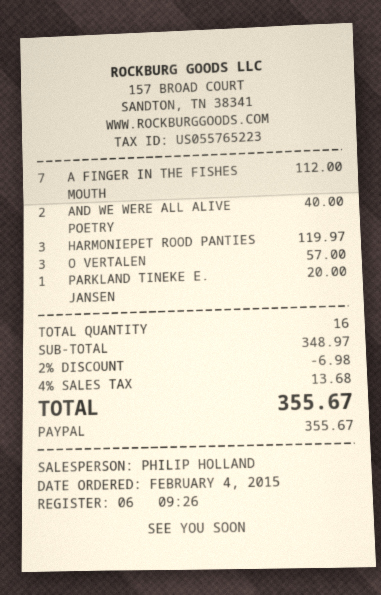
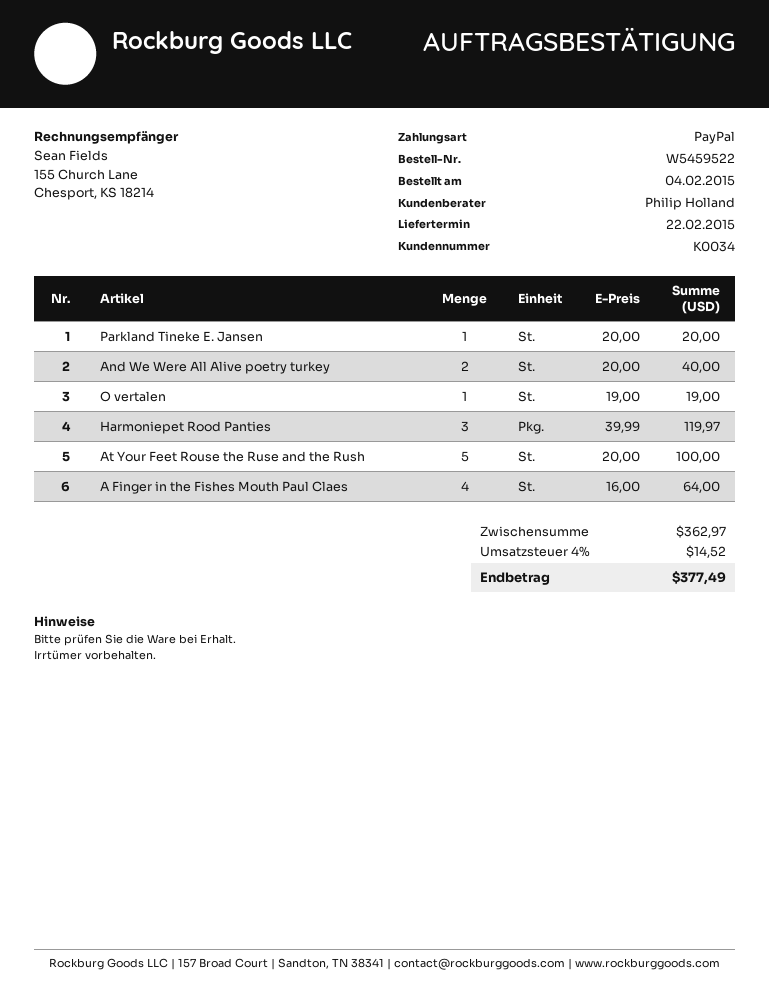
A FINGER IN THE FISHES MOUTH: 7 for 112.00 -> 4 for 64.00
O VERTALEN: 3 for 57.00 -> 1 for 19.00
At Your Feet Rouse the Ruse and the Rush: none -> 5 for 100.00
subtotal: 348.97 -> 362.97
discount: 2% = 6.98 -> none
tax: 4% = 13.68 -> 4% = 14.52
total: 355.67 -> 377.49

